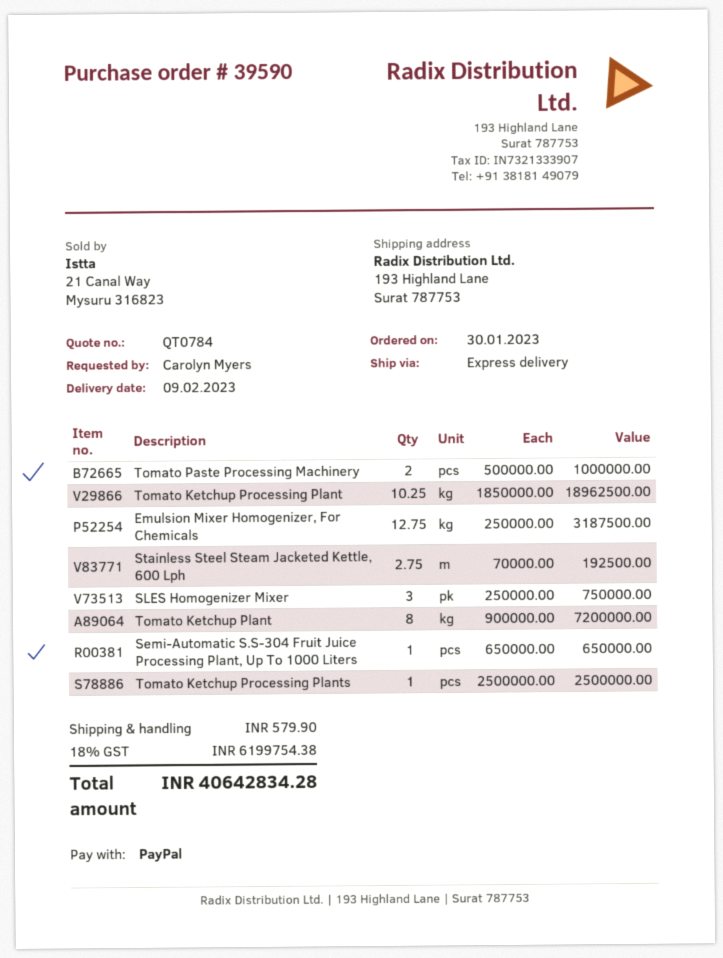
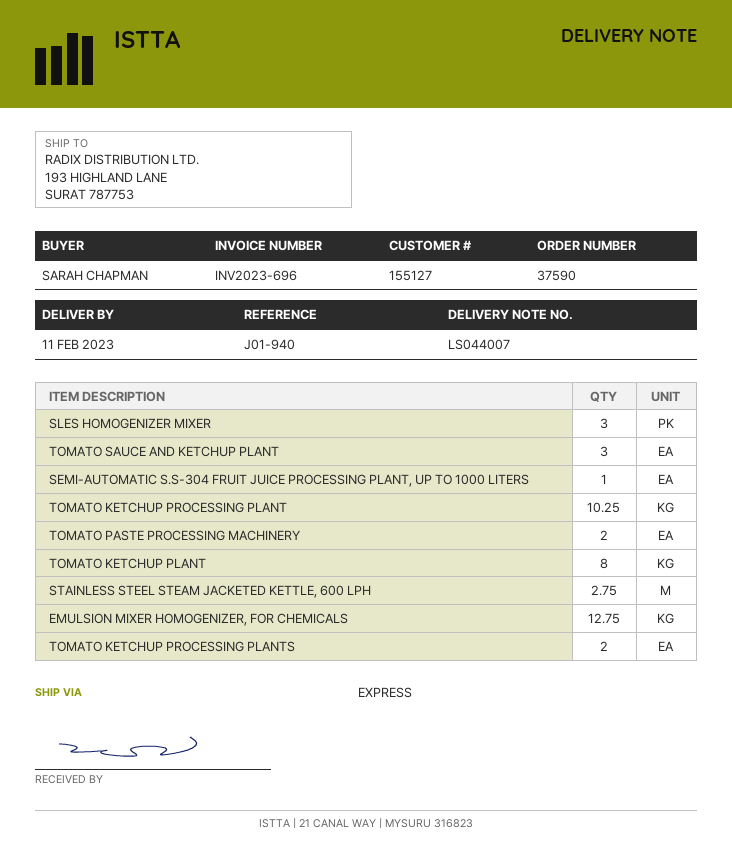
order number: 39590 -> 37590
delivery date: 2023-02-09 -> 2023-02-11
ordered by: Carolyn Myers -> SARAH CHAPMAN
Tomato Ketchup Processing Plants: 1 -> 2
TOMATO SAUCE AND KETCHUP PLANT: none -> 3

